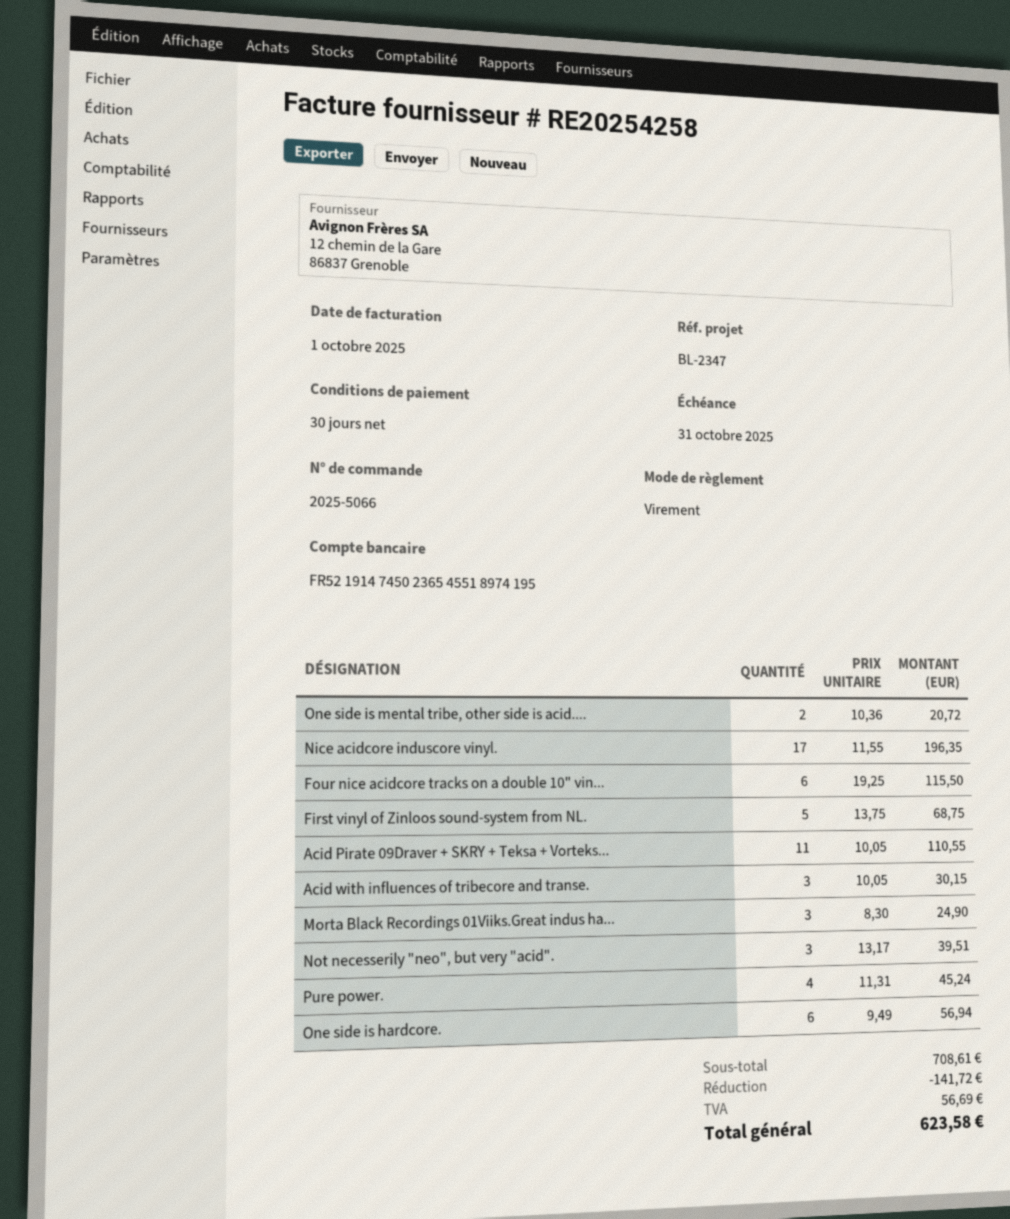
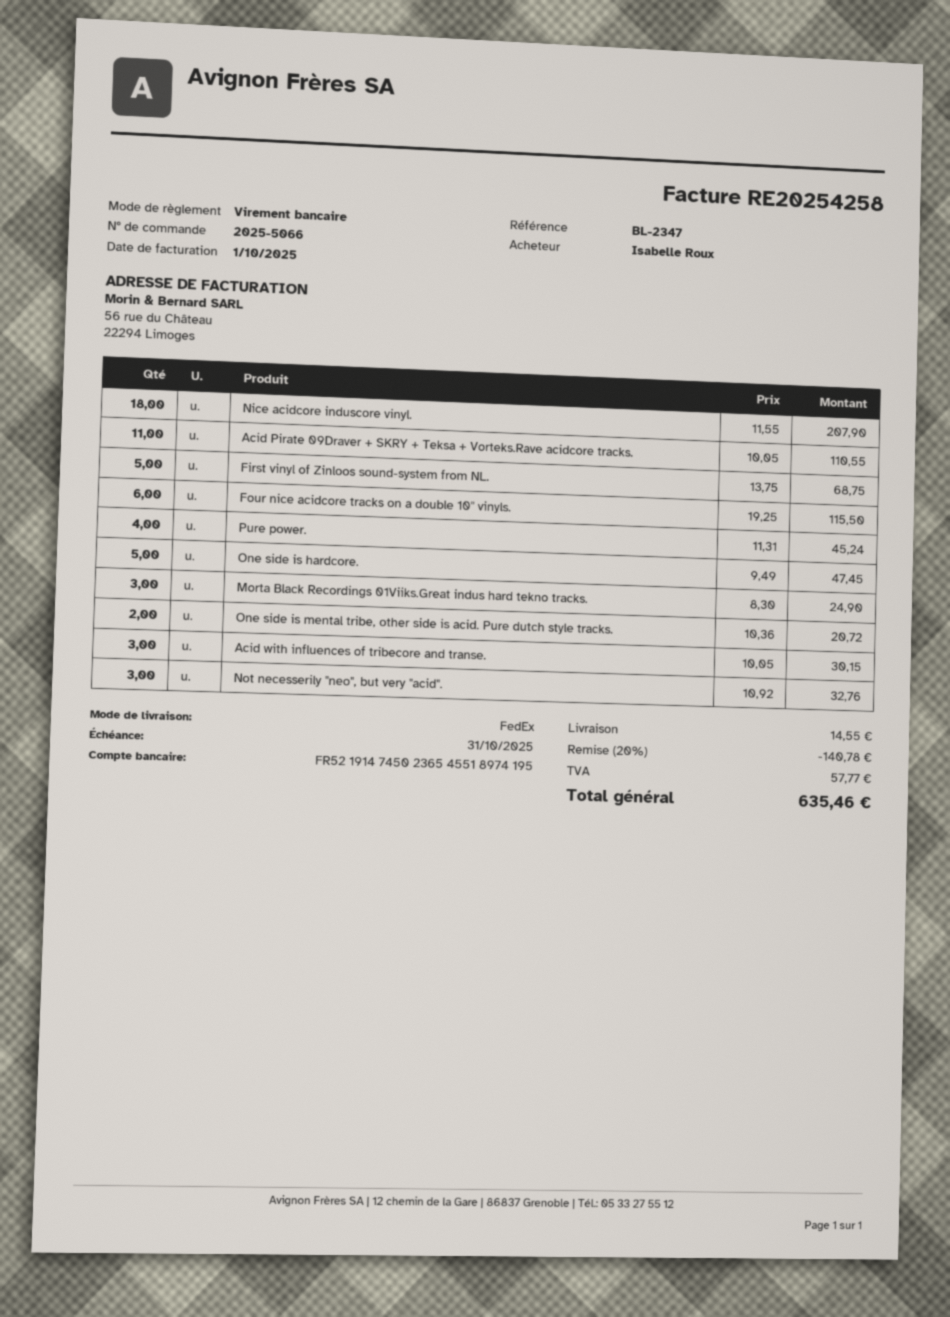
Nice acidcore induscore vinyl.: 17 x 11.55 = 196.35 -> 18 x 11.55 = 207.90
Not necesserily "neo", but very "acid".: 3 x 13.17 = 39.51 -> 3 x 10.92 = 32.76
One side is hardcore.: 6 x 9.49 = 56.94 -> 5 x 9.49 = 47.45
discount: 141.72 -> 140.78
shipping: none -> 14.55
tax: 56.69 -> 57.77
total: 623.58 -> 635.46

